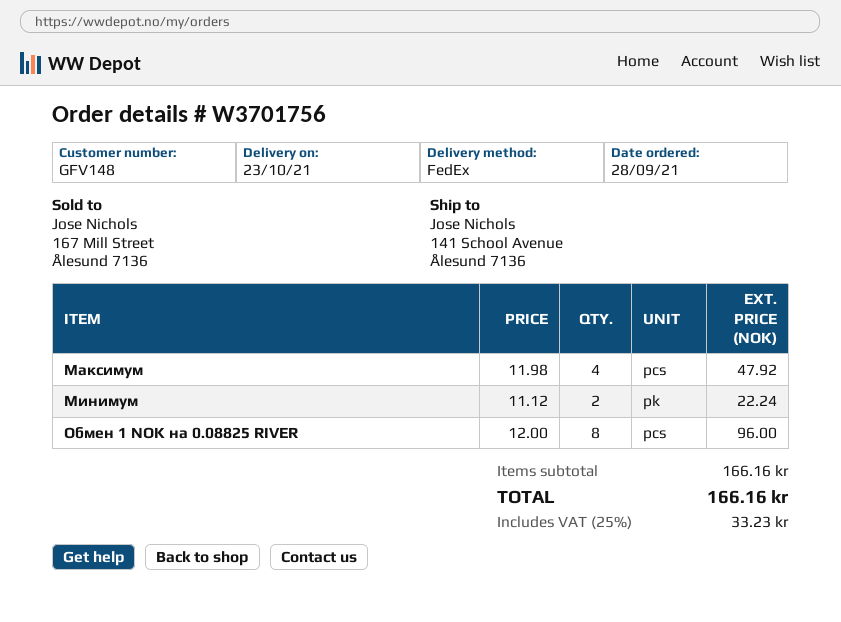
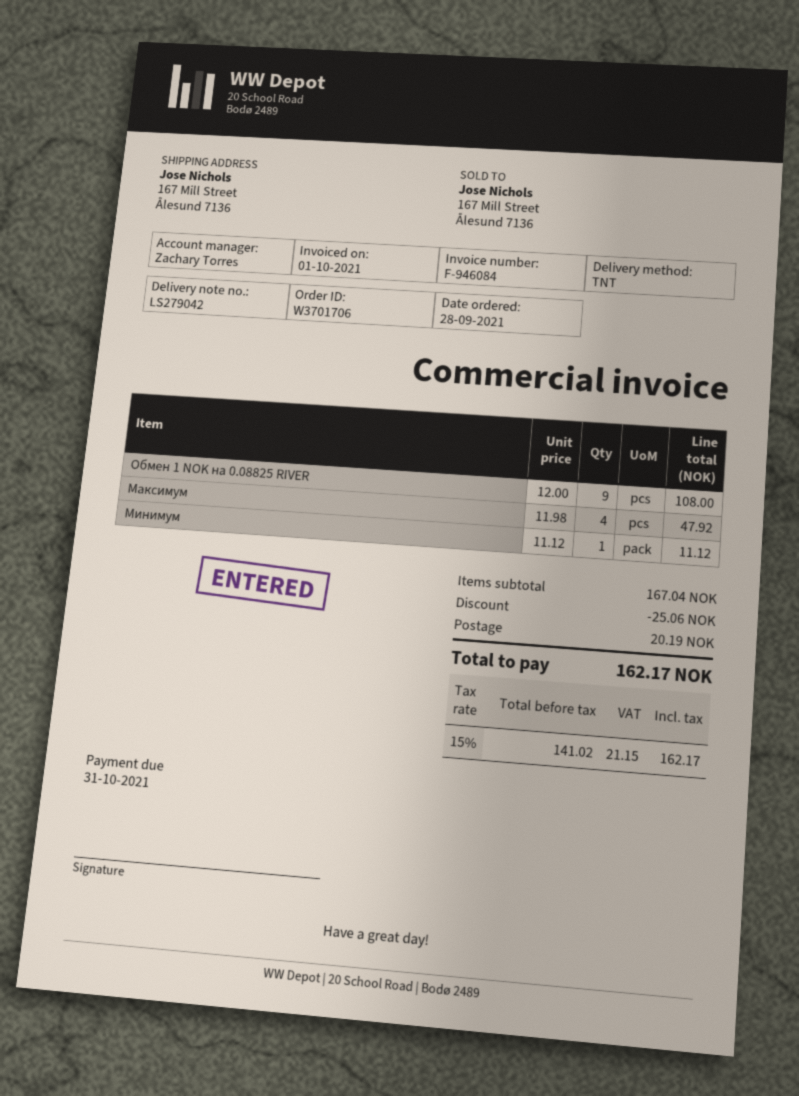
order number: W3701756 -> W3701706
shipping method: FedEx -> TNT
ship to: 141 School Avenue, Ålesund 7136 -> 167 Mill Street, Ålesund 7136
Минимум: 2 x 11.12 = 22.24 -> 1 x 11.12 = 11.12
Обмен 1 NOK на 0.08825 RIVER: 8 x 12.00 = 96.00 -> 9 x 12.00 = 108.00
subtotal: 166.16 -> 167.04
discount: none -> 25.06
shipping: none -> 20.19
tax: 25% = 33.23 -> 15% = 21.15
total: 166.16 -> 162.17

